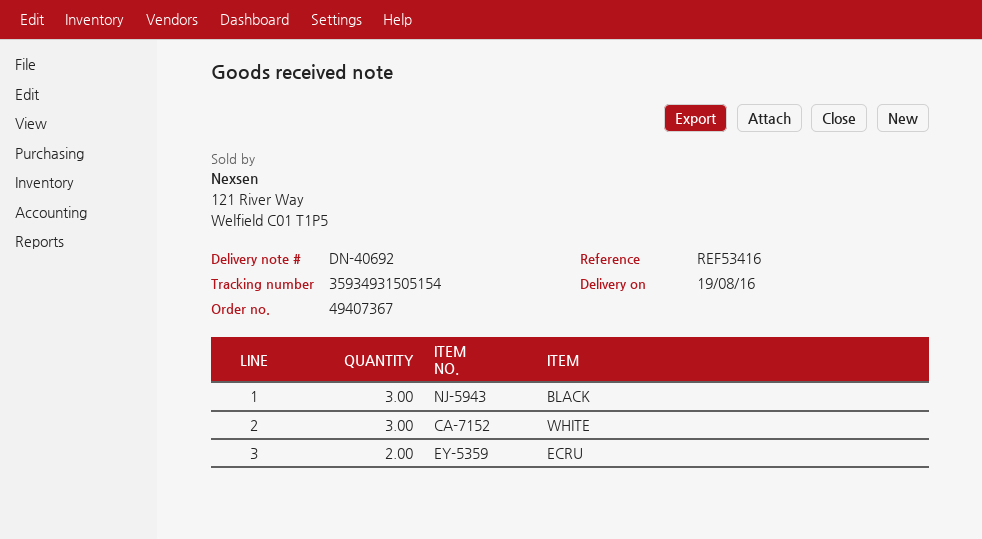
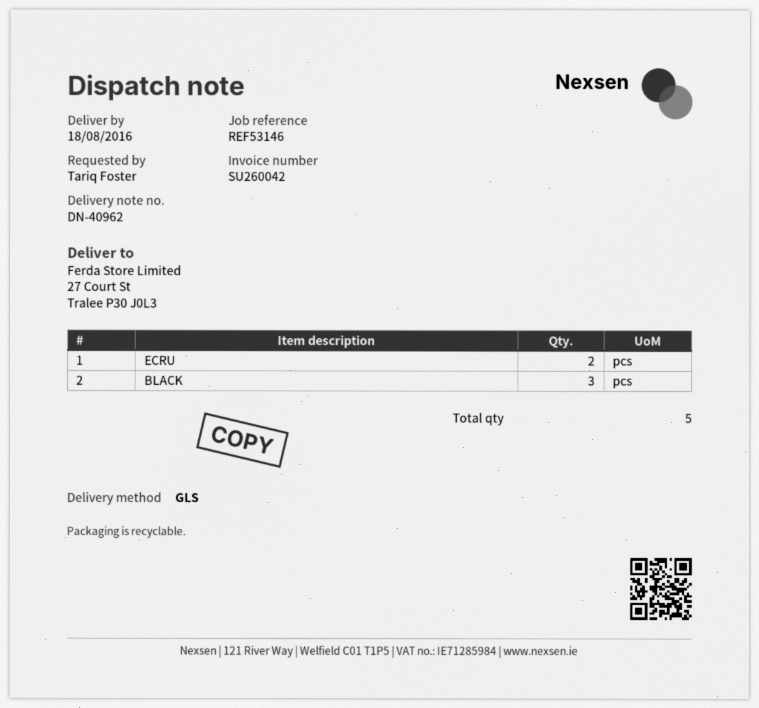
delivery note number: DN-40692 -> DN-40962
delivery date: 2016-08-19 -> 2016-08-18
reference: REF53416 -> REF53146
WHITE: 3 -> none

